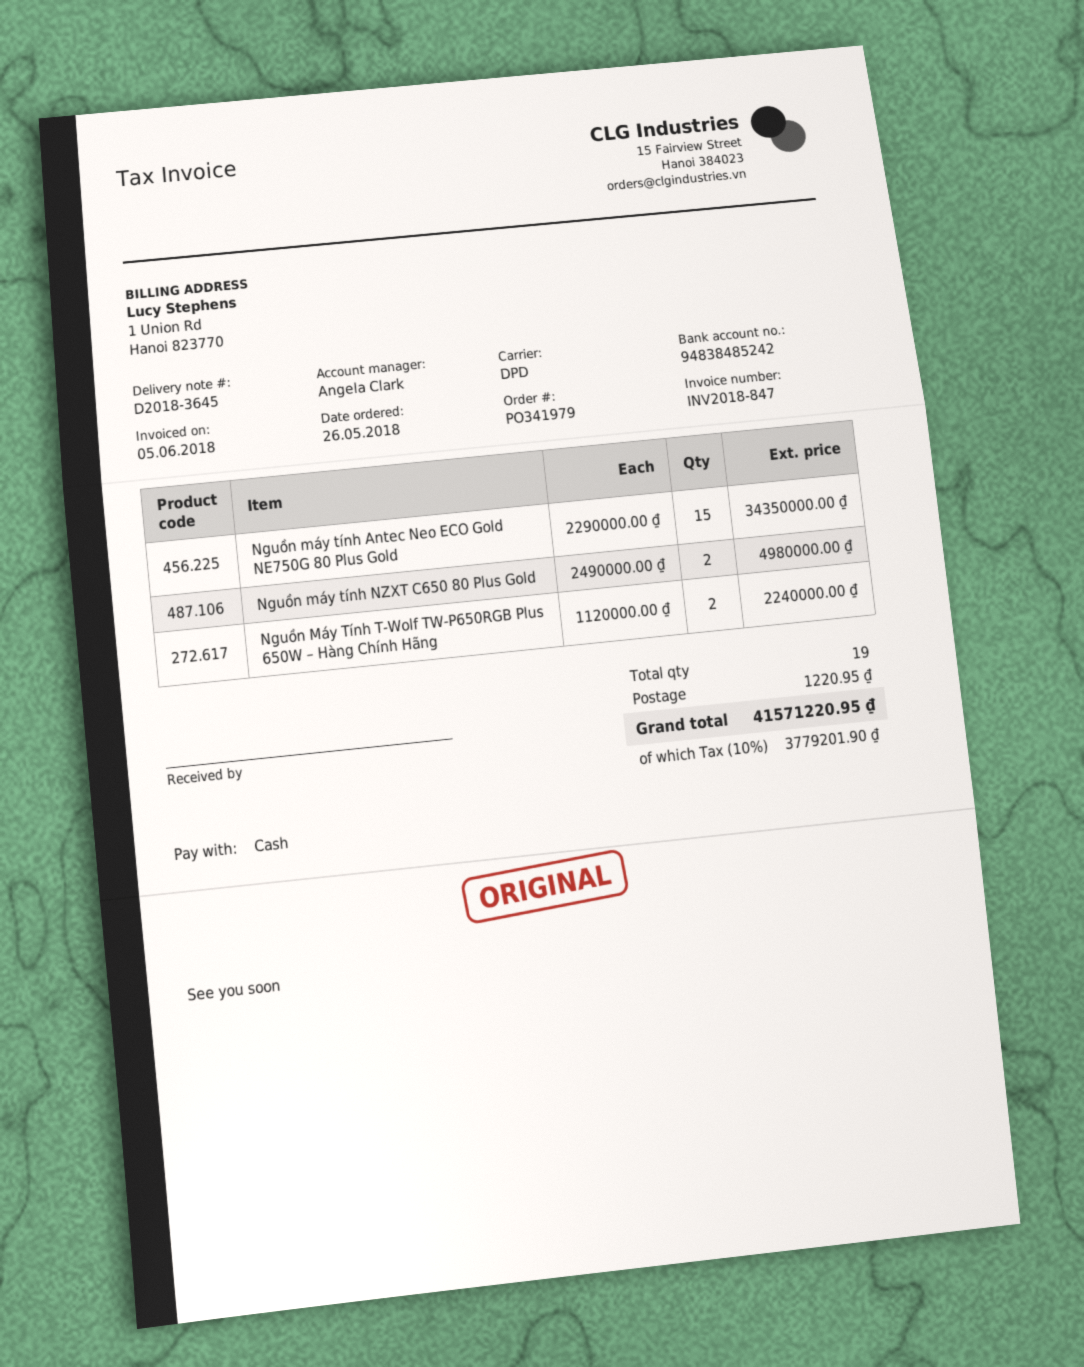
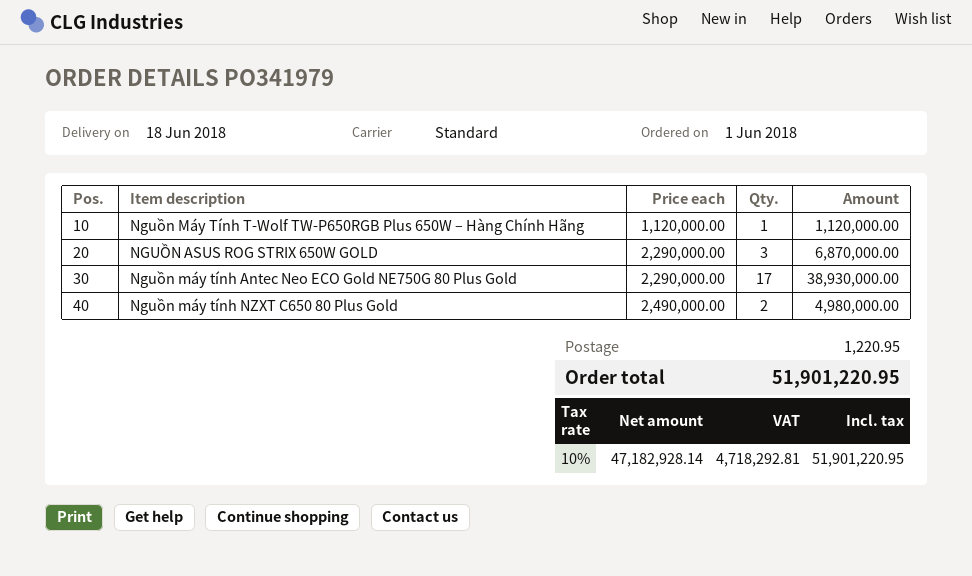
order date: 2018-05-26 -> 2018-06-01
shipping method: DPD -> standard
Nguồn máy tính Antec Neo ECO Gold NE750G 80 Plus Gold: 15 x 2290000.00 = 34350000.00 -> 17 x 2290000.00 = 38930000.00
Nguồn Máy Tính T-Wolf TW-P650RGB Plus 650W – Hàng Chính Hãng: 2 x 1120000.00 = 2240000.00 -> 1 x 1120000.00 = 1120000.00
NGUỒN ASUS ROG STRIX 650W GOLD: none -> 3 x 2290000.00 = 6870000.00
tax: 10% = 3779201.90 -> 10% = 4718292.81
total: 41571220.95 -> 51901220.95

